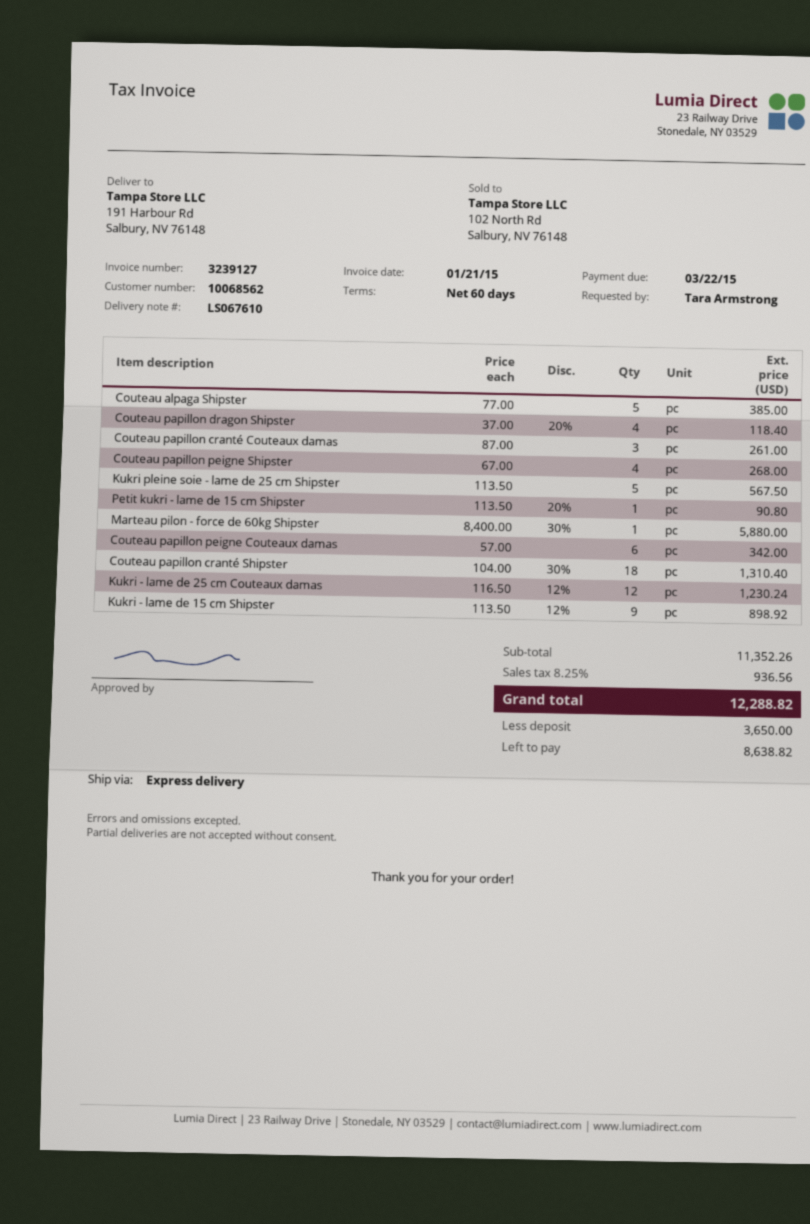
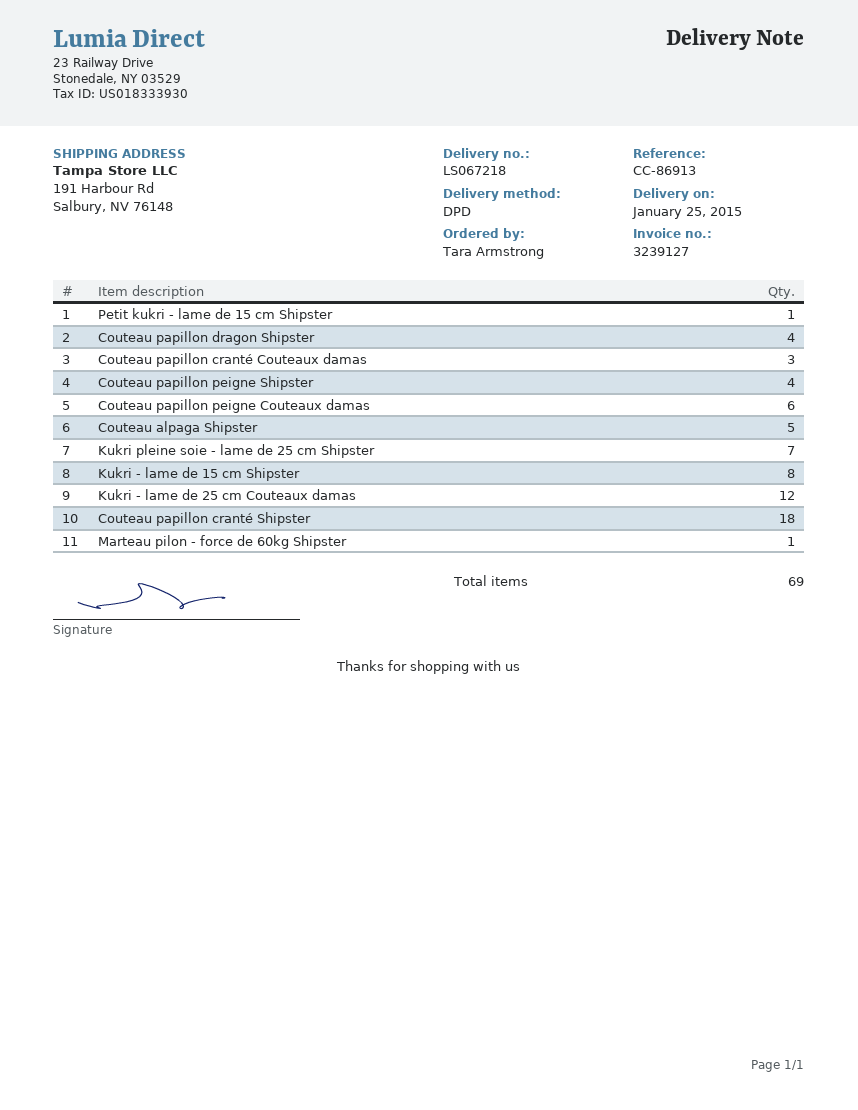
delivery note number: LS067610 -> LS067218
shipping method: express -> DPD
Kukri pleine soie - lame de 25 cm Shipster: 5 -> 7
Kukri - lame de 15 cm Shipster: 9 -> 8

